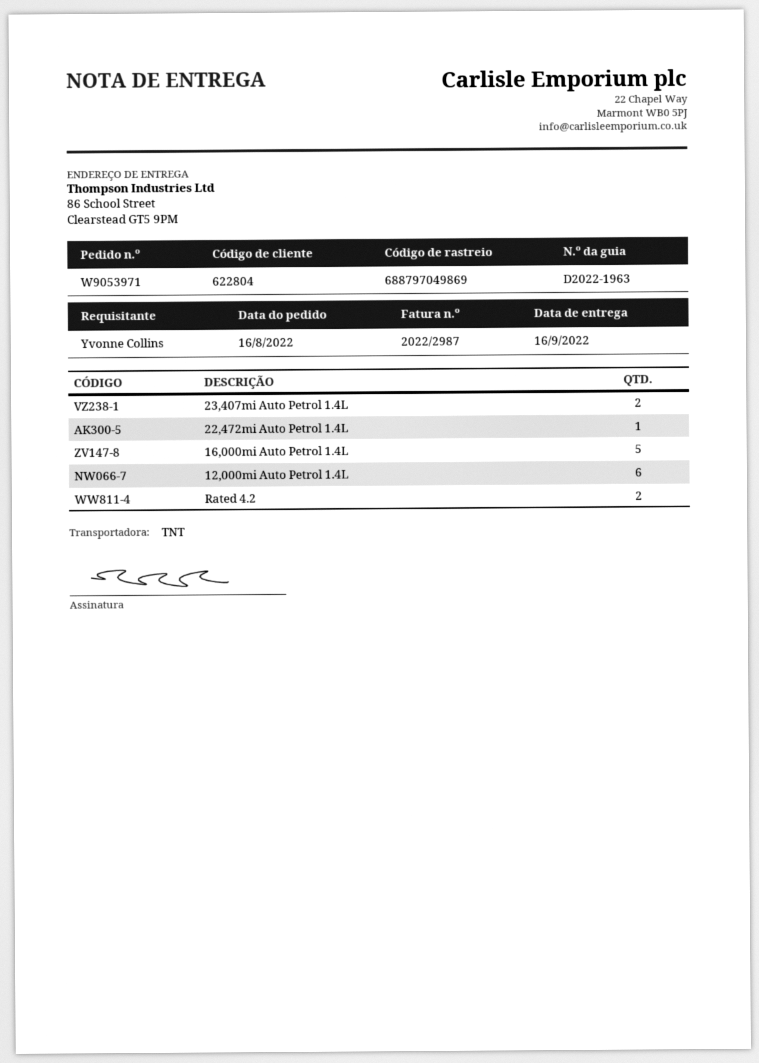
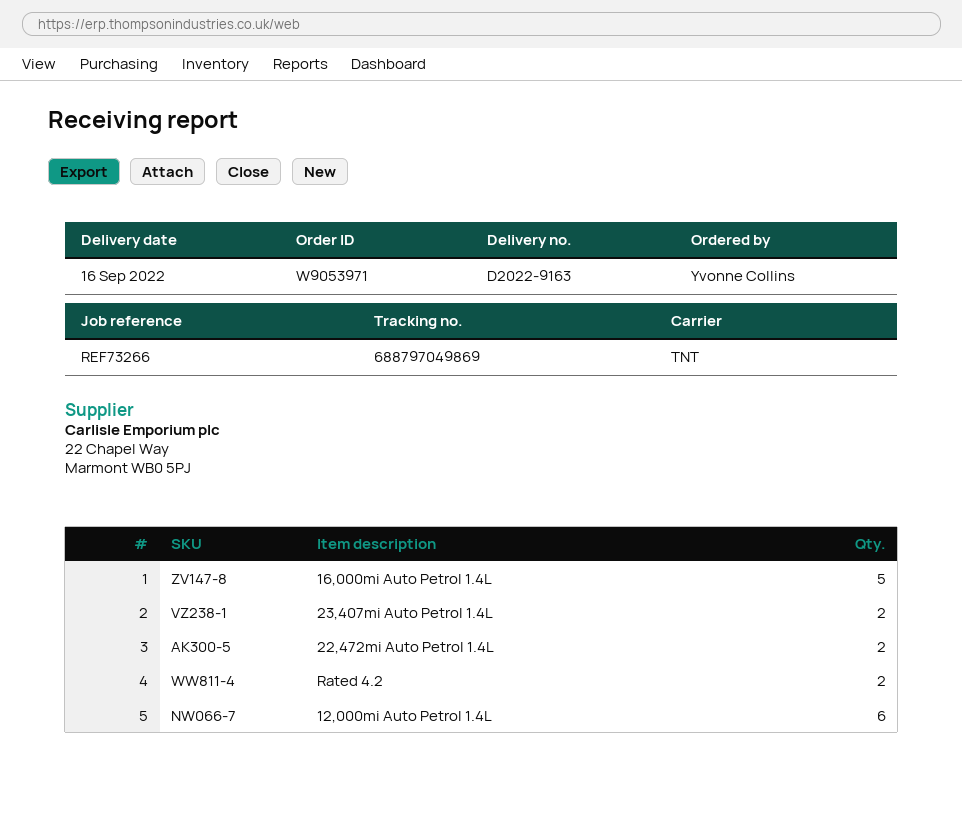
delivery note number: D2022-1963 -> D2022-9163
22,472mi Auto Petrol 1.4L: 1 -> 2

